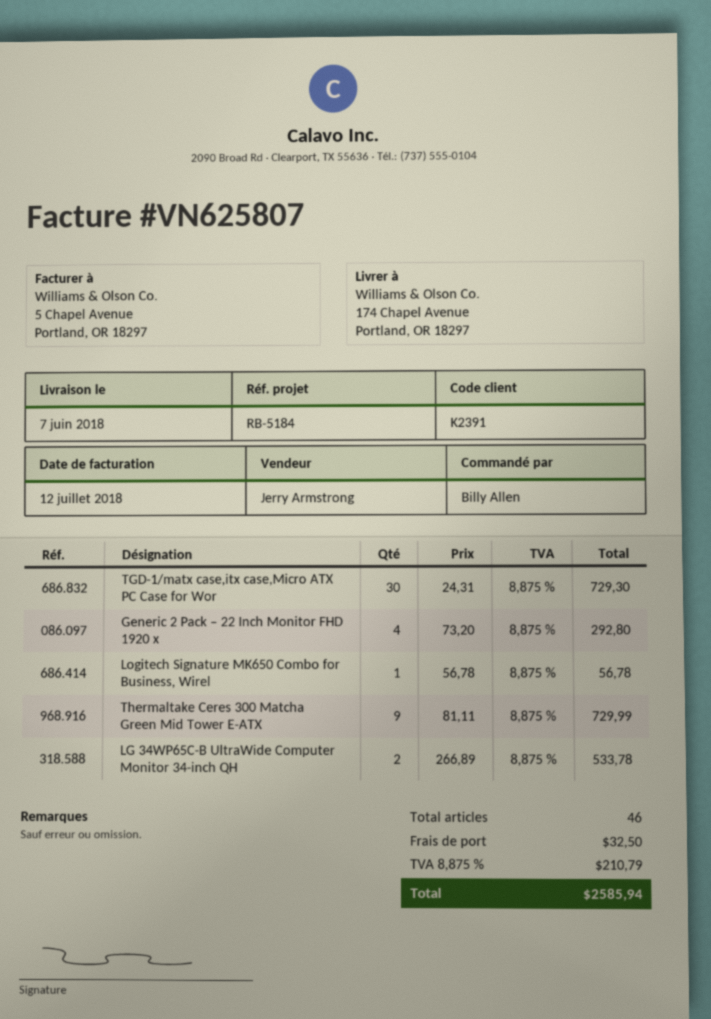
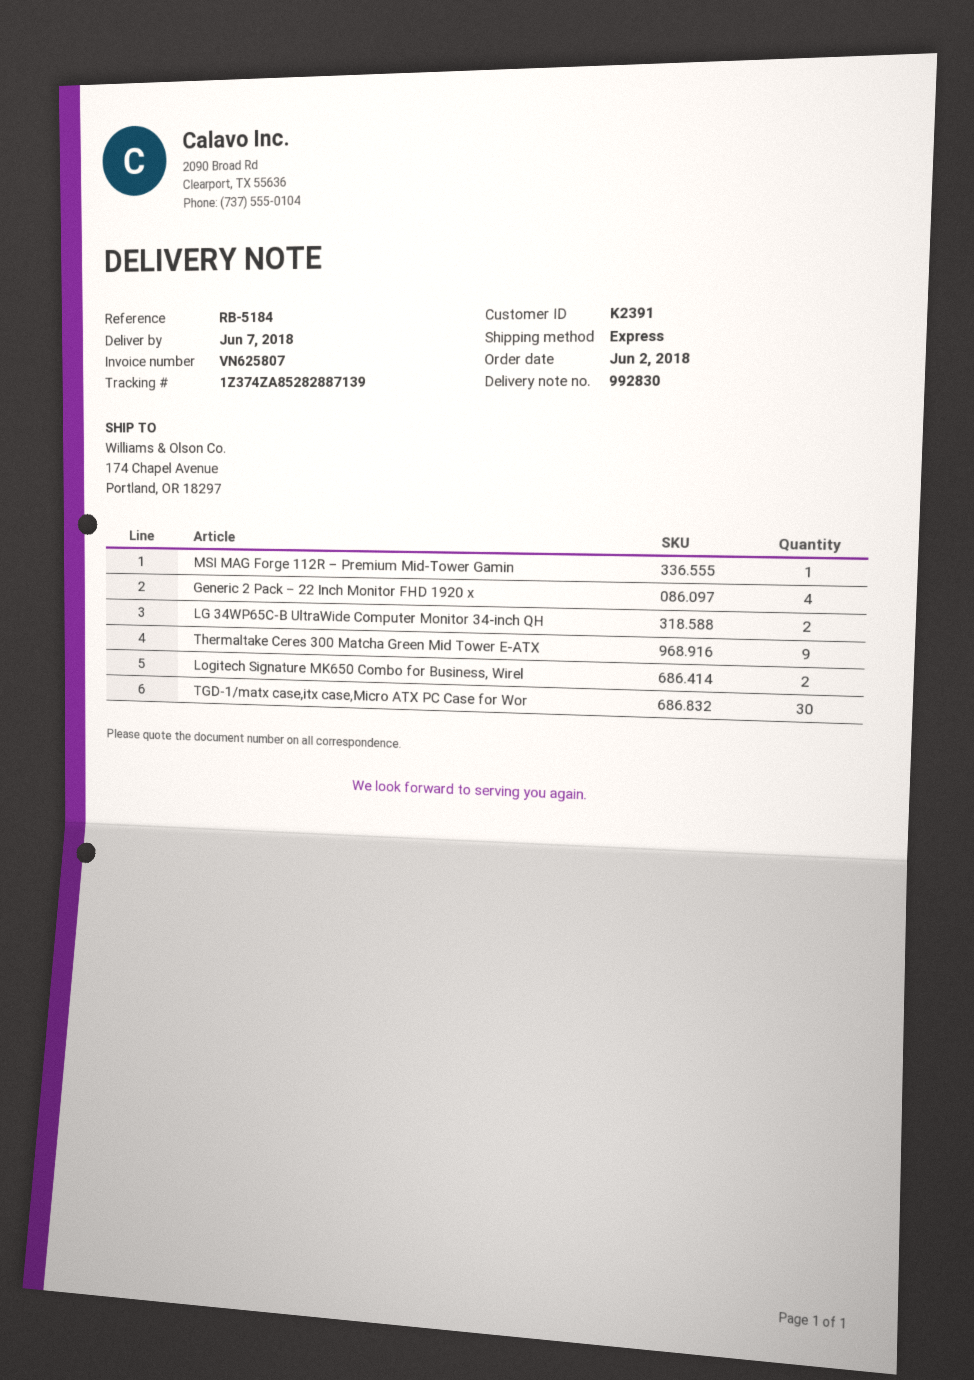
Logitech Signature MK650 Combo for Business, Wirel: 1 -> 2
MSI MAG Forge 112R – Premium Mid-Tower Gamin: none -> 1

